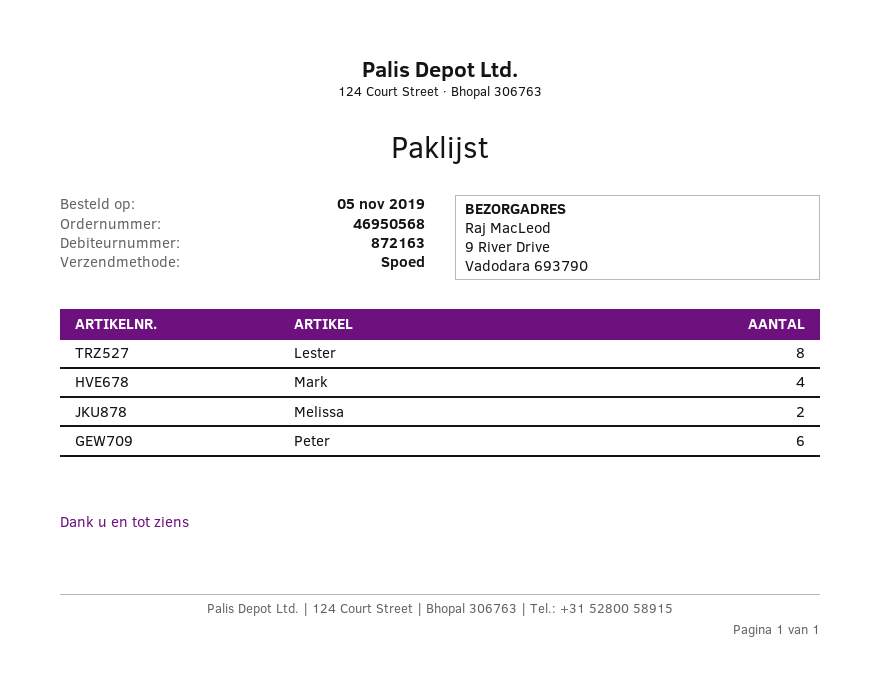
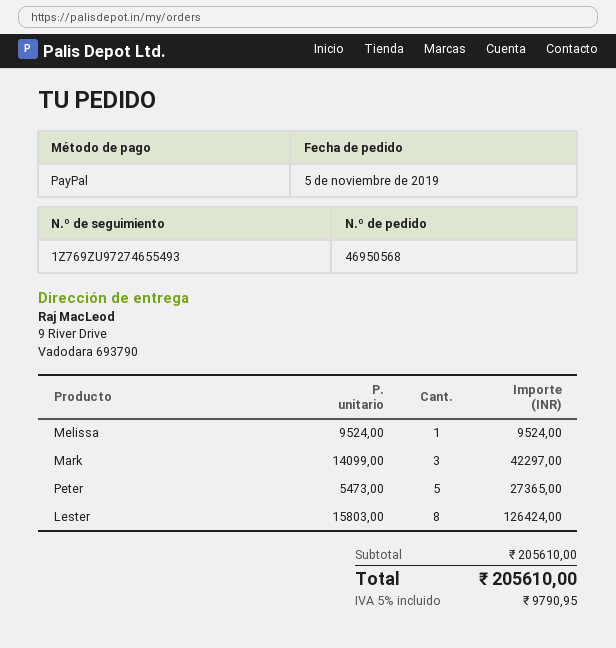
Mark: 4 -> 3
Melissa: 2 -> 1
Peter: 6 -> 5

